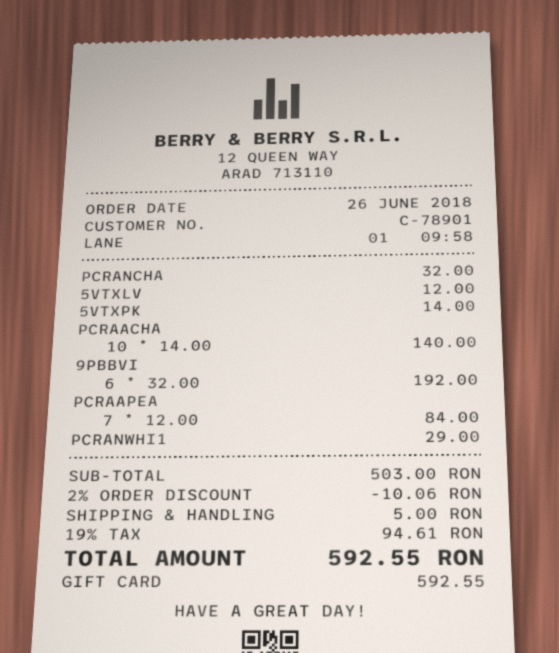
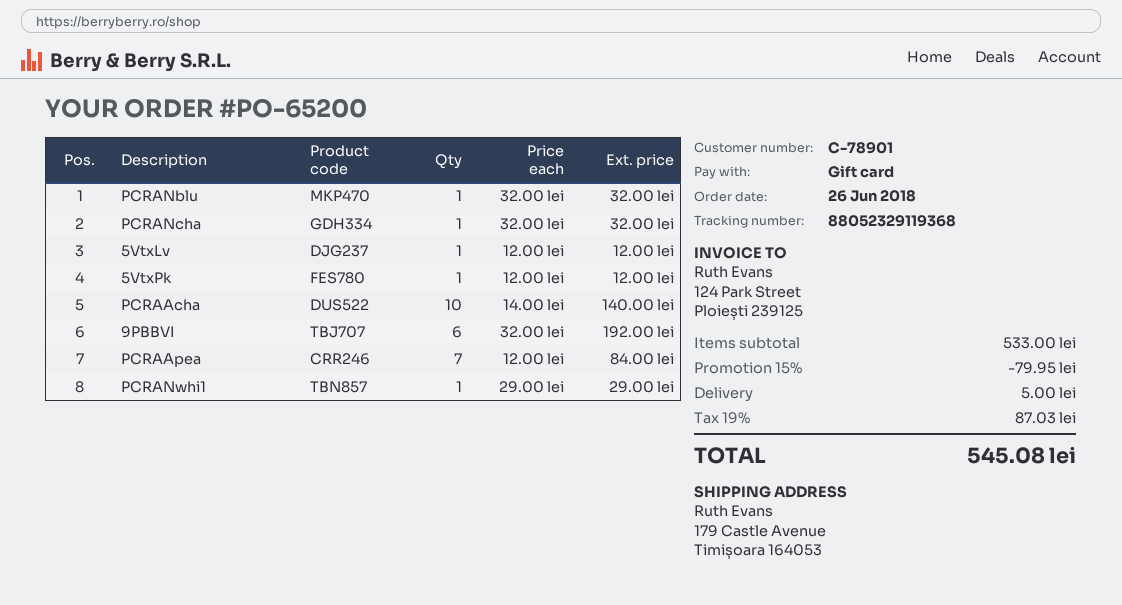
5VTXPK: 1 x 14.00 = 14.00 -> 1 x 12.00 = 12.00
PCRANblu: none -> 1 x 32.00 = 32.00
subtotal: 503.00 -> 533.00
discount: 2% = 10.06 -> 15% = 79.95
tax: 19% = 94.61 -> 19% = 87.03
total: 592.55 -> 545.08

